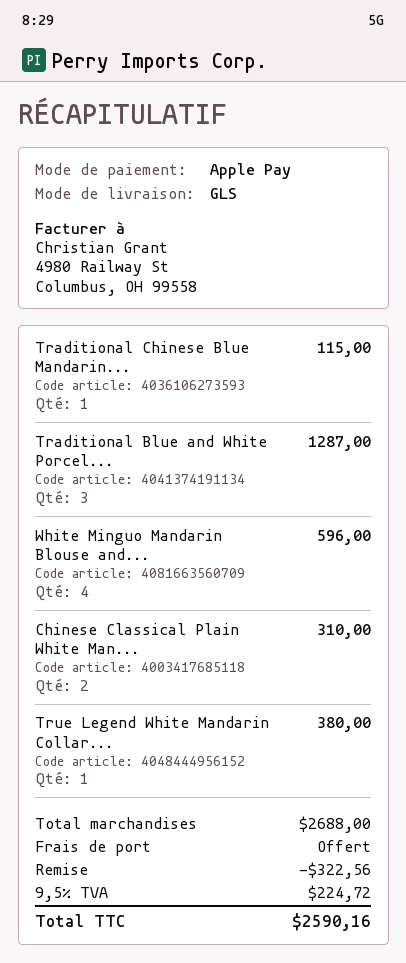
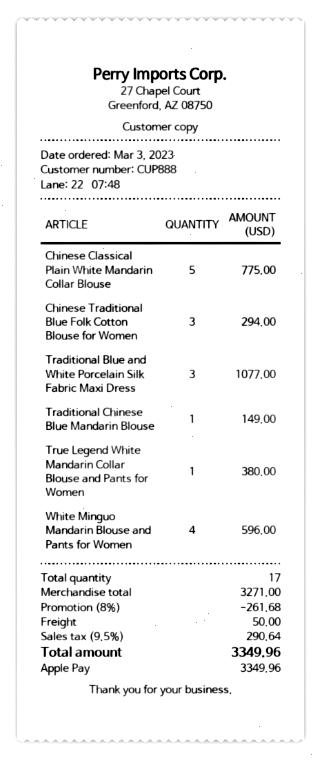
Traditional Chinese Blue Mandarin...: 1 for 115.00 -> 1 for 149.00
Traditional Blue and White Porcel...: 3 for 1287.00 -> 3 for 1077.00
Chinese Classical Plain White Man...: 2 for 310.00 -> 5 for 775.00
Chinese Traditional Blue Folk Cotton Blouse for Women: none -> 3 for 294.00
subtotal: 2688.00 -> 3271.00
discount: 322.56 -> 261.68
shipping: 0.00 -> 50.00
tax: 9.5% = 224.72 -> 9.5% = 290.64
total: 2590.16 -> 3349.96

